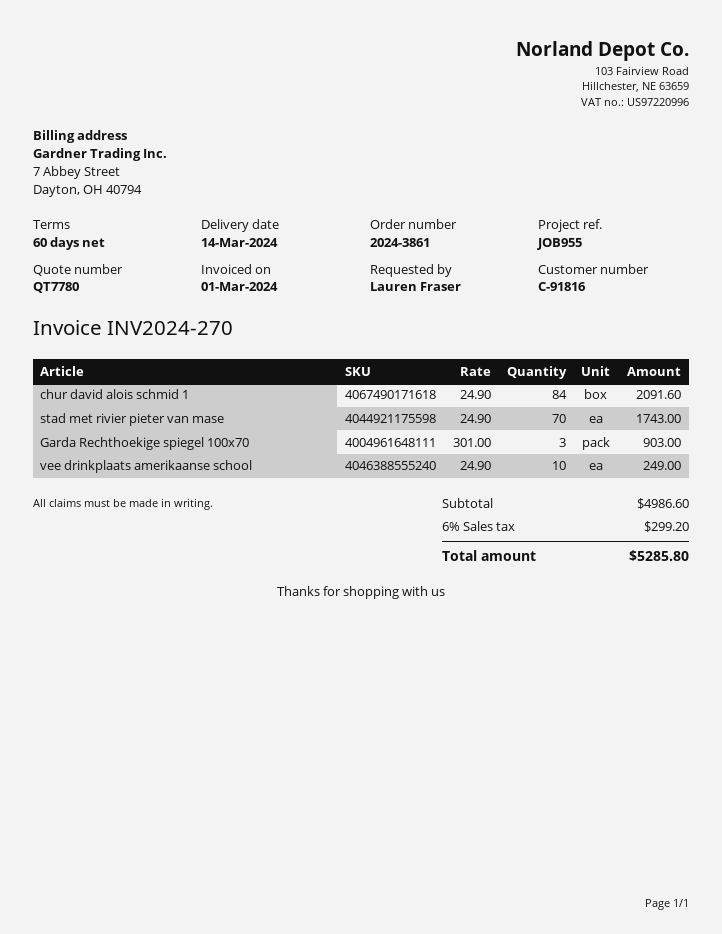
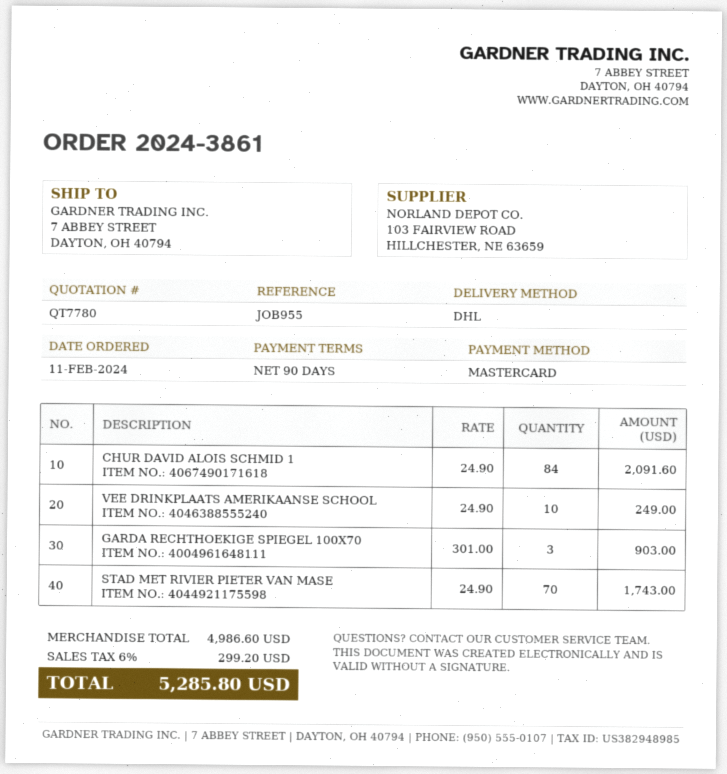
payment terms: 60 days -> 90 days

